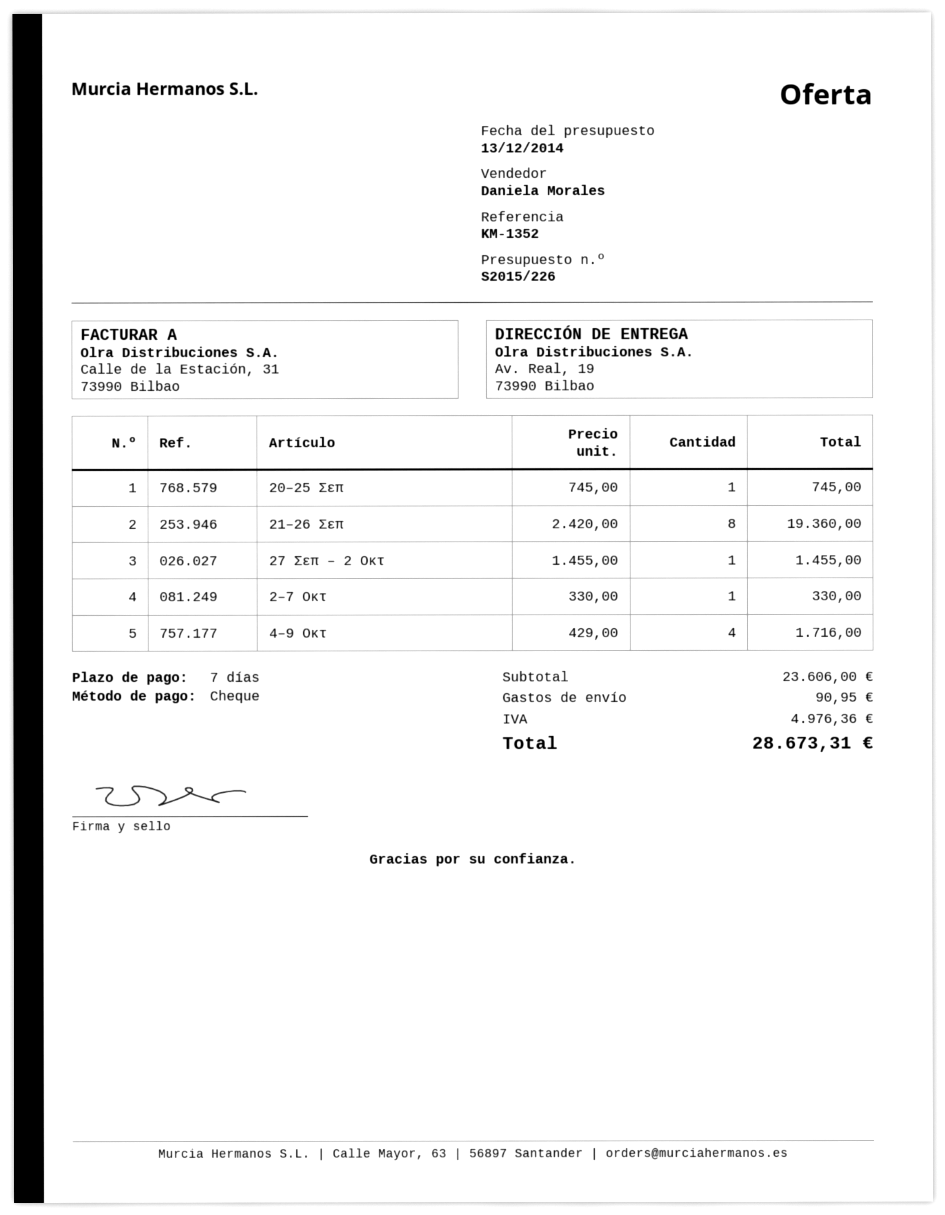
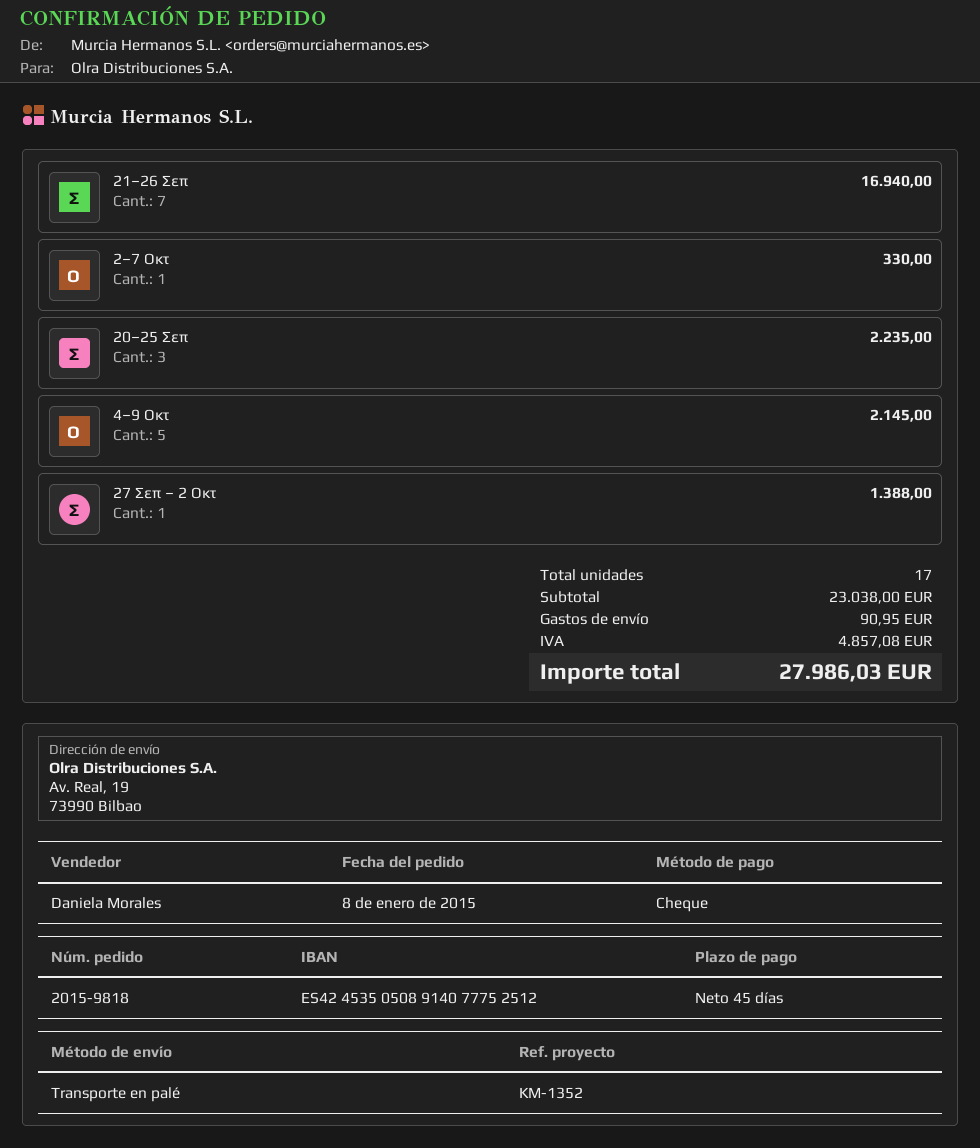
payment terms: 7 days -> 45 days
20–25 Σεπ: 1 for 745.00 -> 3 for 2235.00
21–26 Σεπ: 8 for 19360.00 -> 7 for 16940.00
27 Σεπ – 2 Οκτ: 1 for 1455.00 -> 1 for 1388.00
4–9 Οκτ: 4 for 1716.00 -> 5 for 2145.00
subtotal: 23606.00 -> 23038.00
tax: 4976.36 -> 4857.08
total: 28673.31 -> 27986.03

